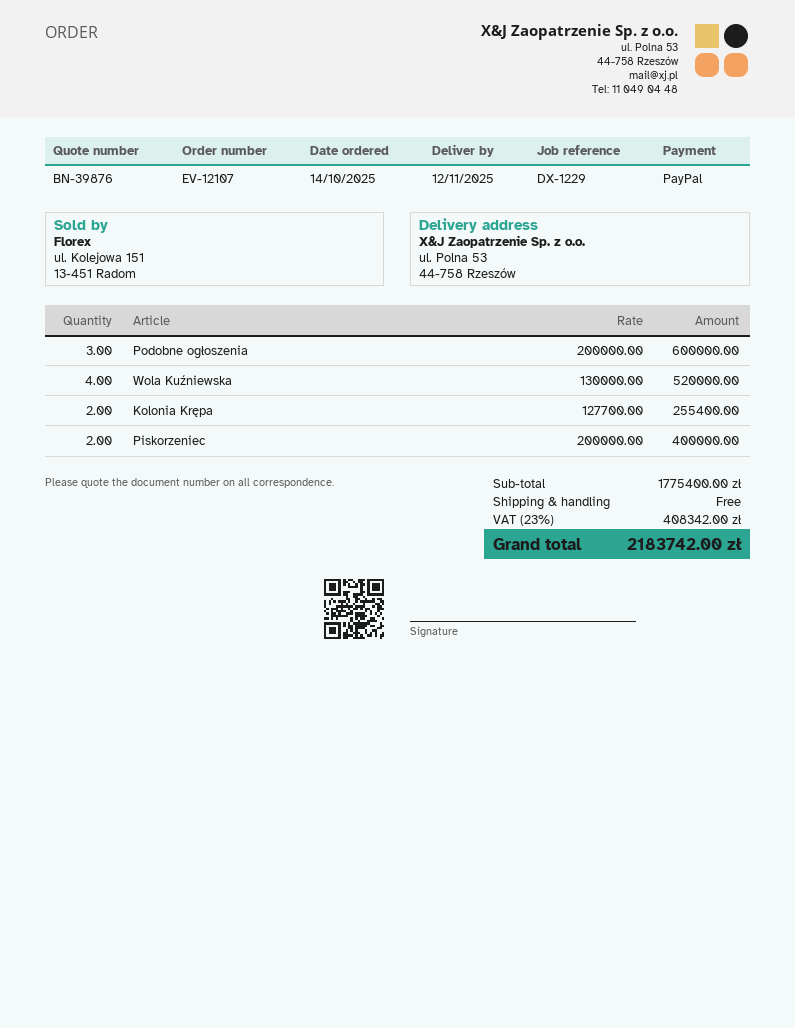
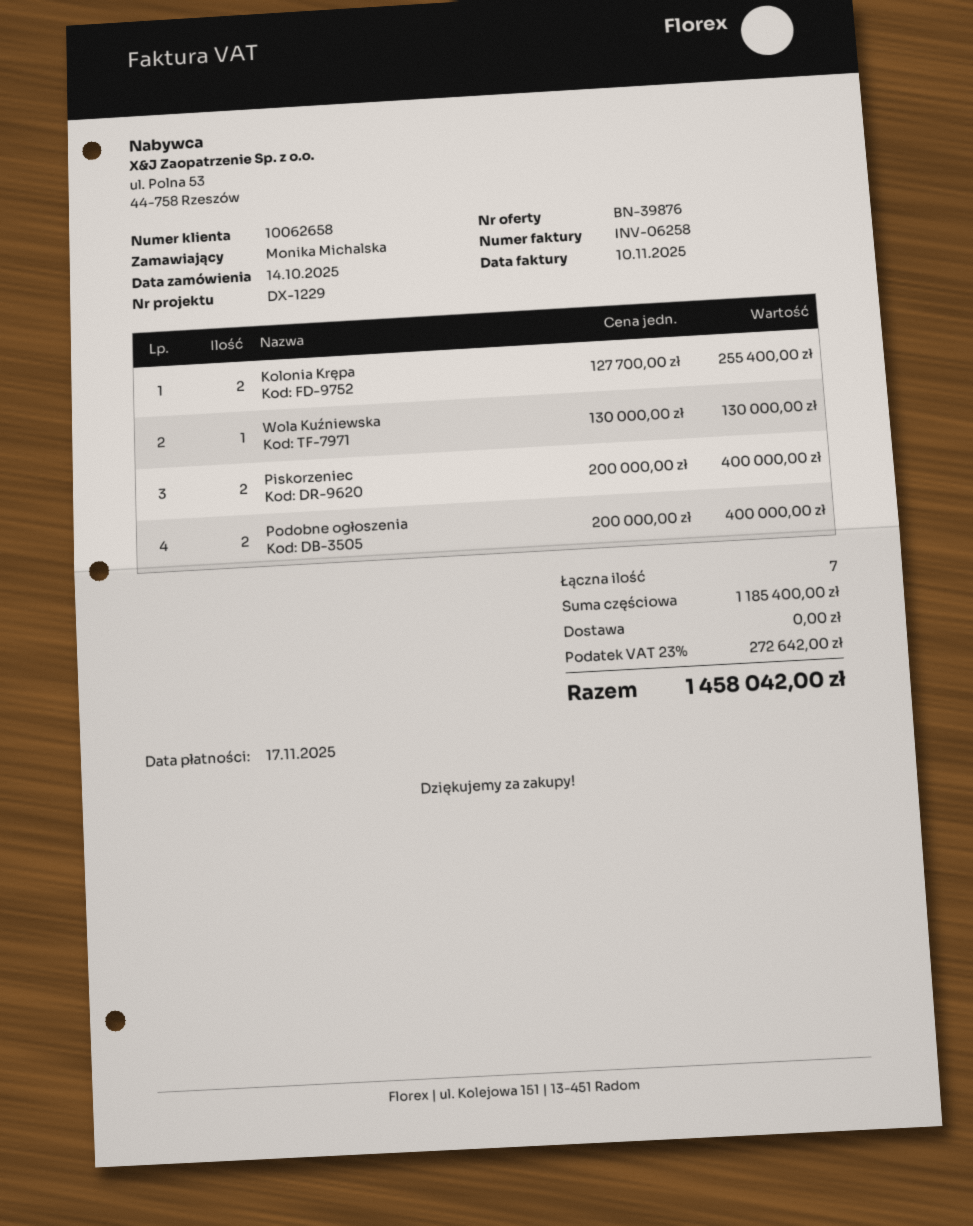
Podobne ogłoszenia: 3 x 200000.00 = 600000.00 -> 2 x 200000.00 = 400000.00
Wola Kuźniewska: 4 x 130000.00 = 520000.00 -> 1 x 130000.00 = 130000.00
subtotal: 1775400.00 -> 1185400.00
tax: 23% = 408342.00 -> 23% = 272642.00
total: 2183742.00 -> 1458042.00

